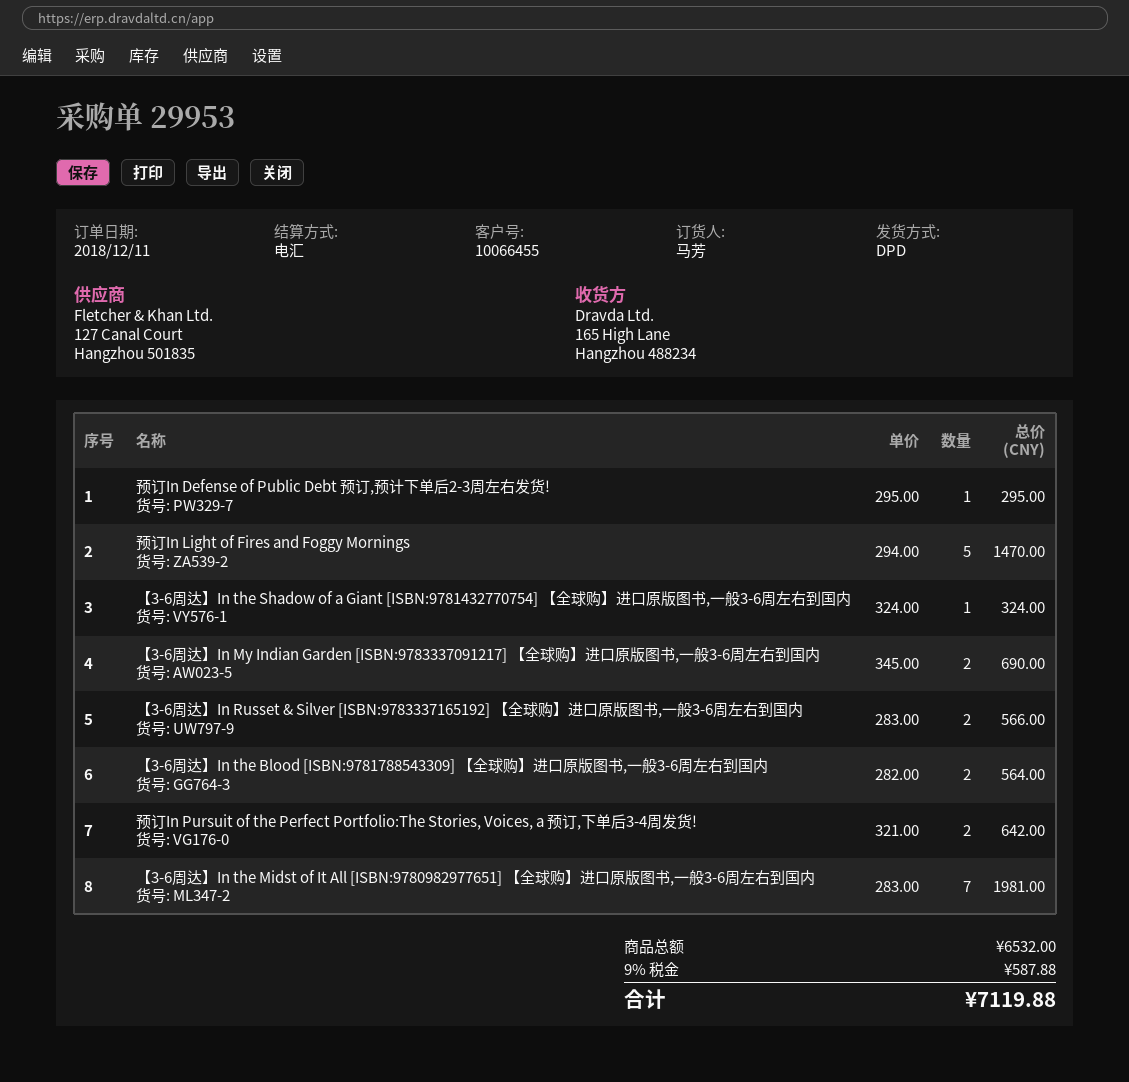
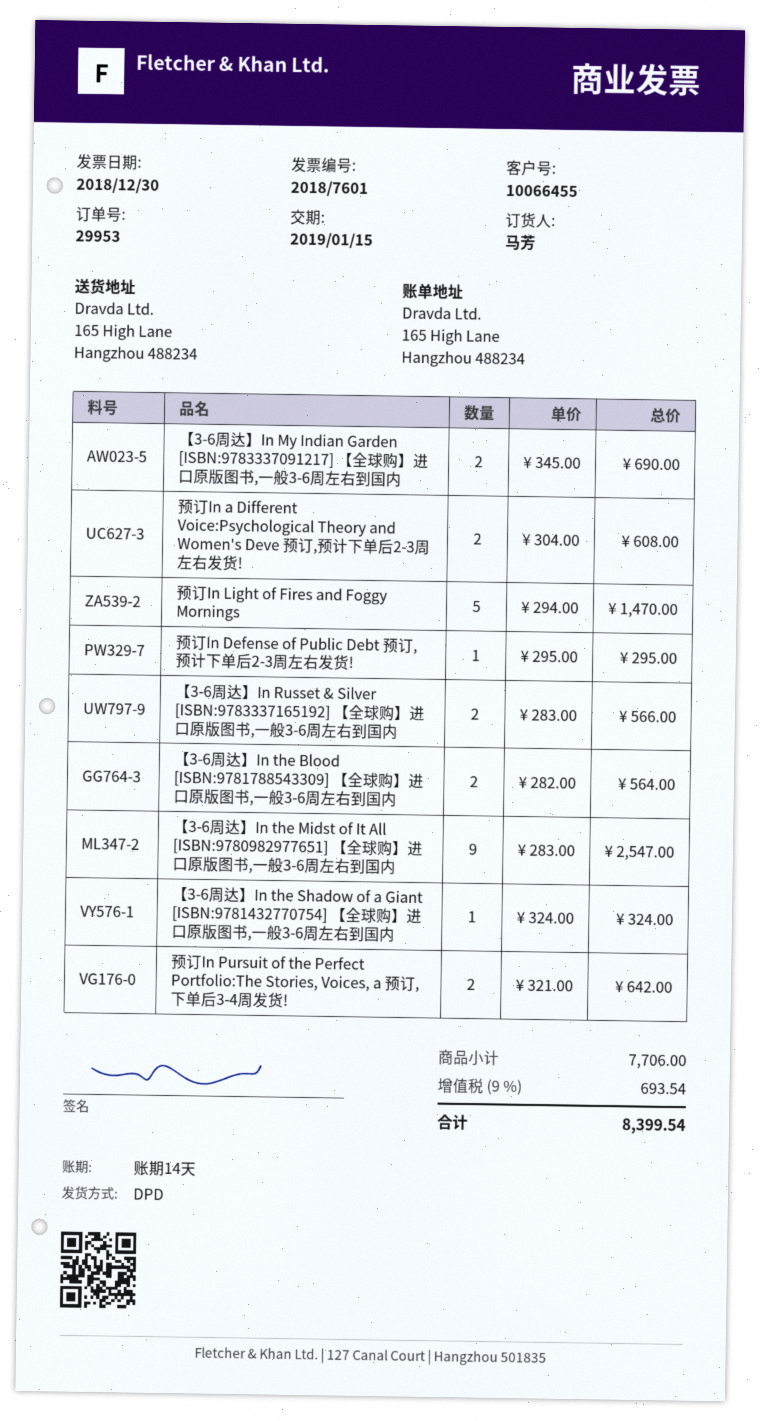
【3-6周达】In the Midst of It All [ISBN:9780982977651] 【全球购】进口原版图书,一般3-6周左右到国内: 7 x 283.00 = 1981.00 -> 9 x 283.00 = 2547.00
预订In a Different Voice:Psychological Theory and Women's Deve 预订,预计下单后2-3周左右发货!: none -> 2 x 304.00 = 608.00
subtotal: 6532.00 -> 7706.00
tax: 9% = 587.88 -> 9% = 693.54
total: 7119.88 -> 8399.54

